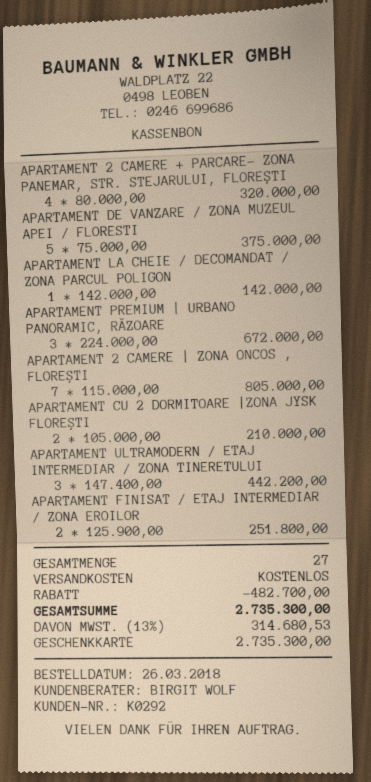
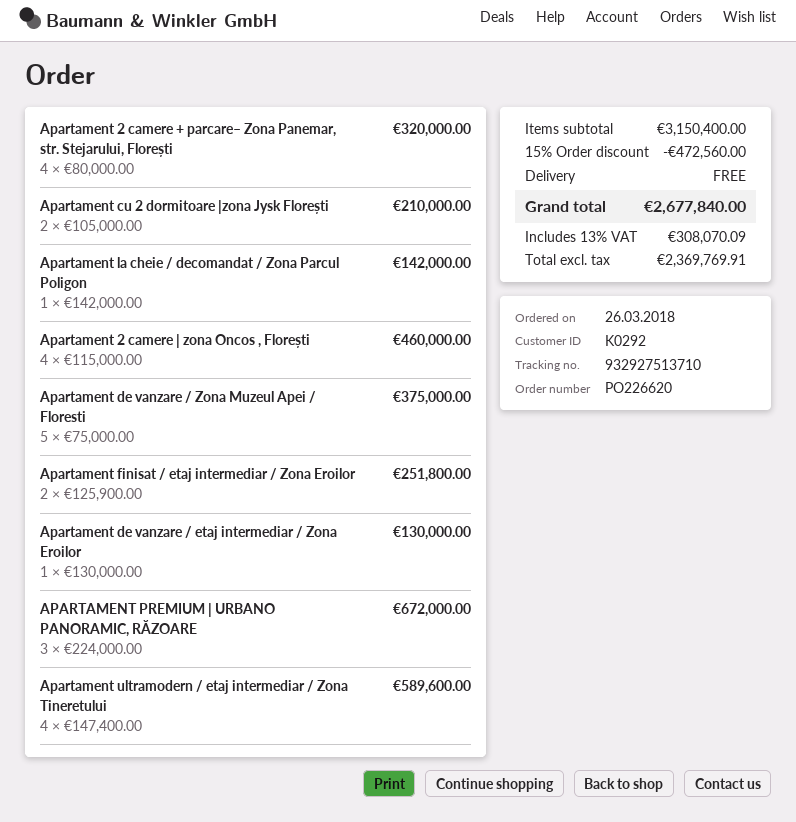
APARTAMENT 2 CAMERE | ZONA ONCOS , FLOREȘTI: 7 x 115000.00 = 805000.00 -> 4 x 115000.00 = 460000.00
APARTAMENT ULTRAMODERN / ETAJ INTERMEDIAR / ZONA TINERETULUI: 3 x 147400.00 = 442200.00 -> 4 x 147400.00 = 589600.00
Apartament de vanzare / etaj intermediar / Zona Eroilor: none -> 1 x 130000.00 = 130000.00
discount: 482700.00 -> 472560.00
tax: 13% = 314680.53 -> 13% = 308070.09
total: 2735300.00 -> 2677840.00

